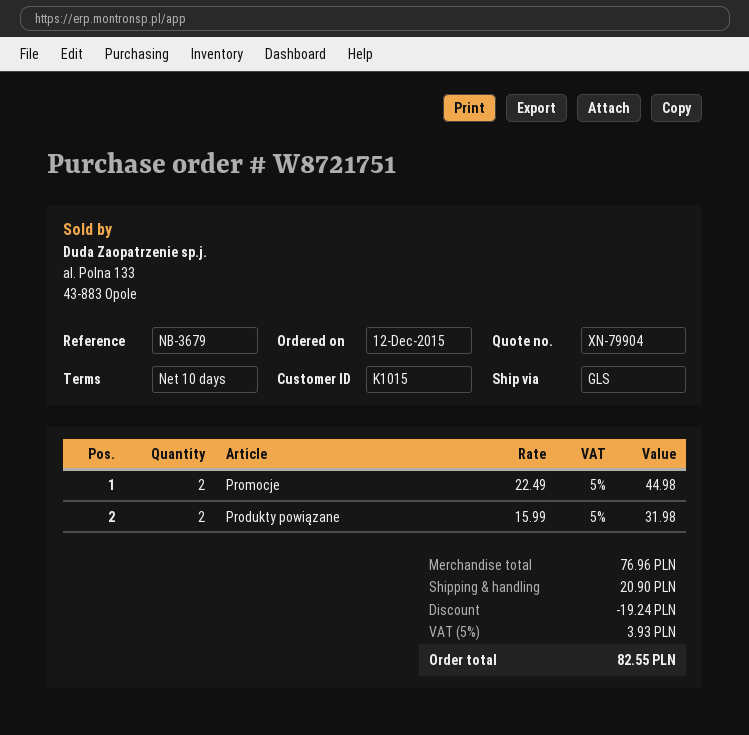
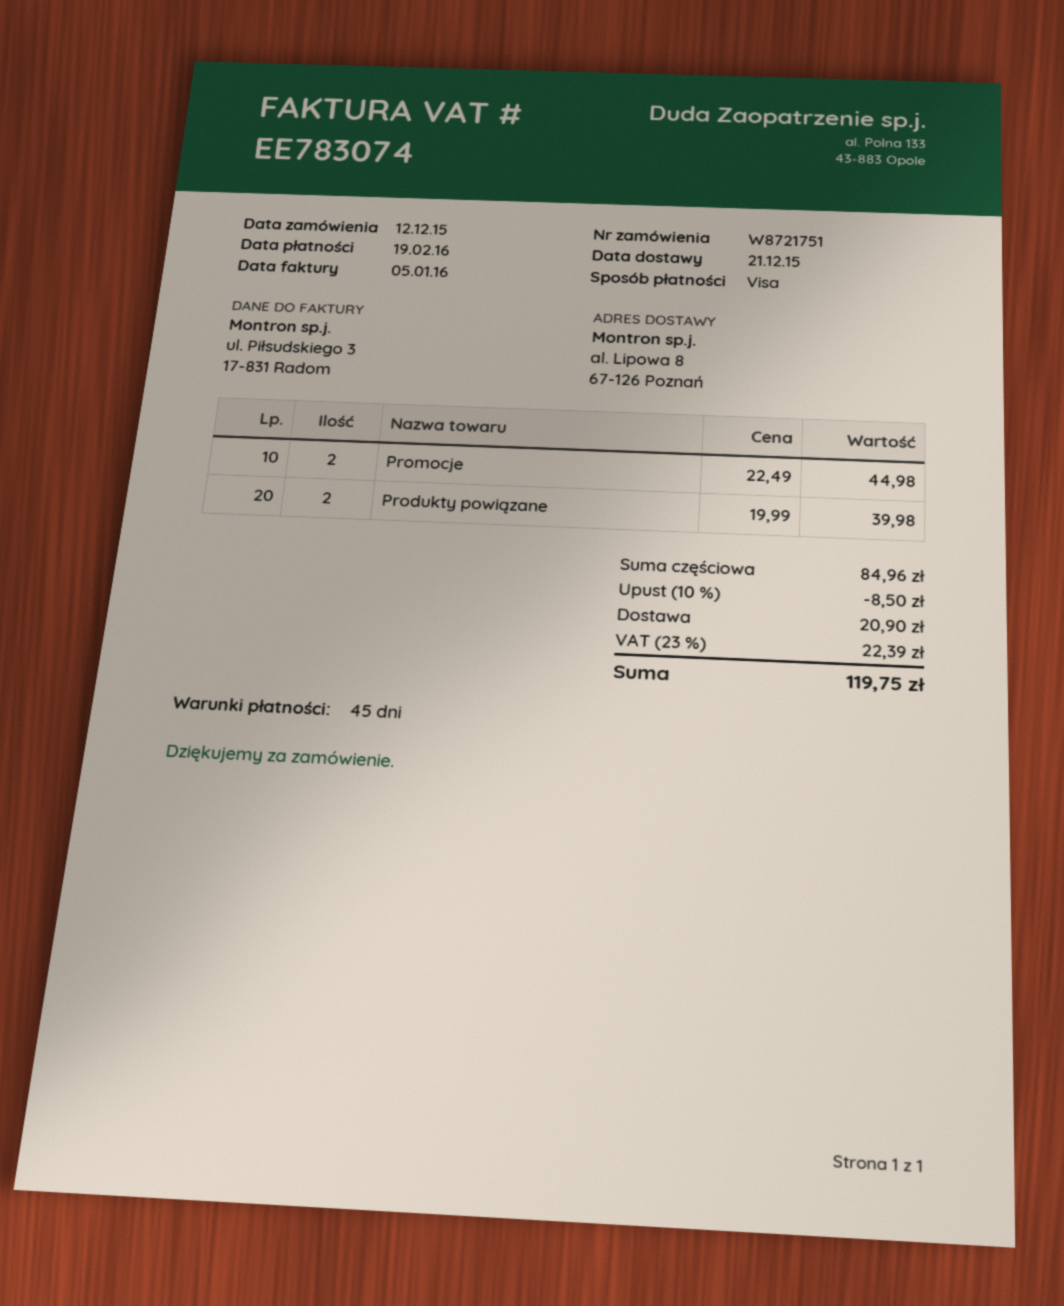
payment terms: 10 days -> 45 days
Produkty powiązane: 2 x 15.99 = 31.98 -> 2 x 19.99 = 39.98
subtotal: 76.96 -> 84.96
discount: 19.24 -> 8.50
tax: 5% = 3.93 -> 23% = 22.39
total: 82.55 -> 119.75

